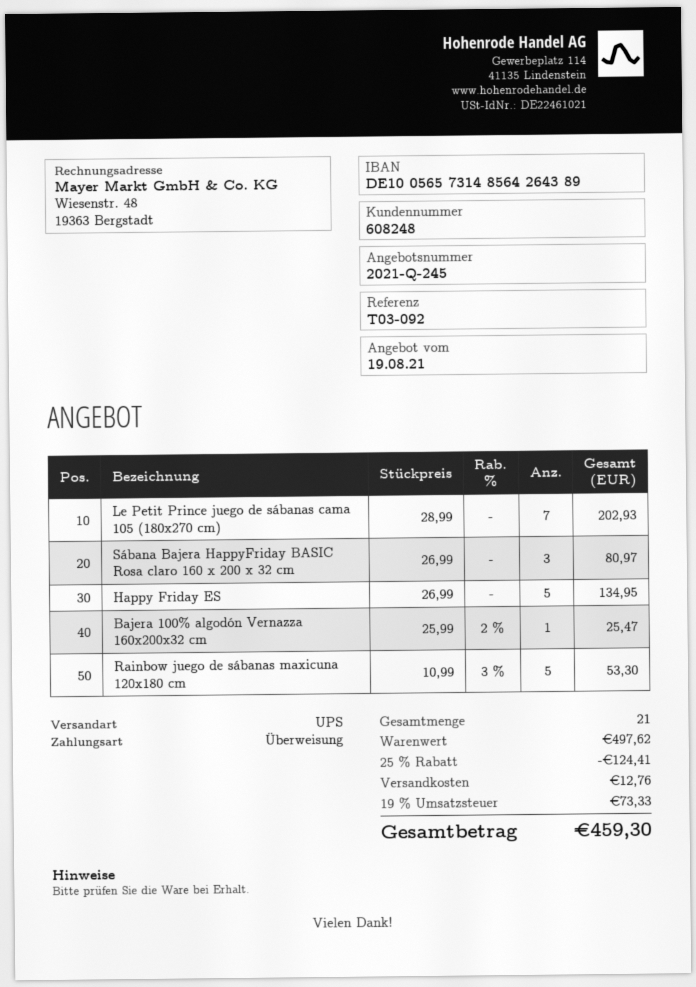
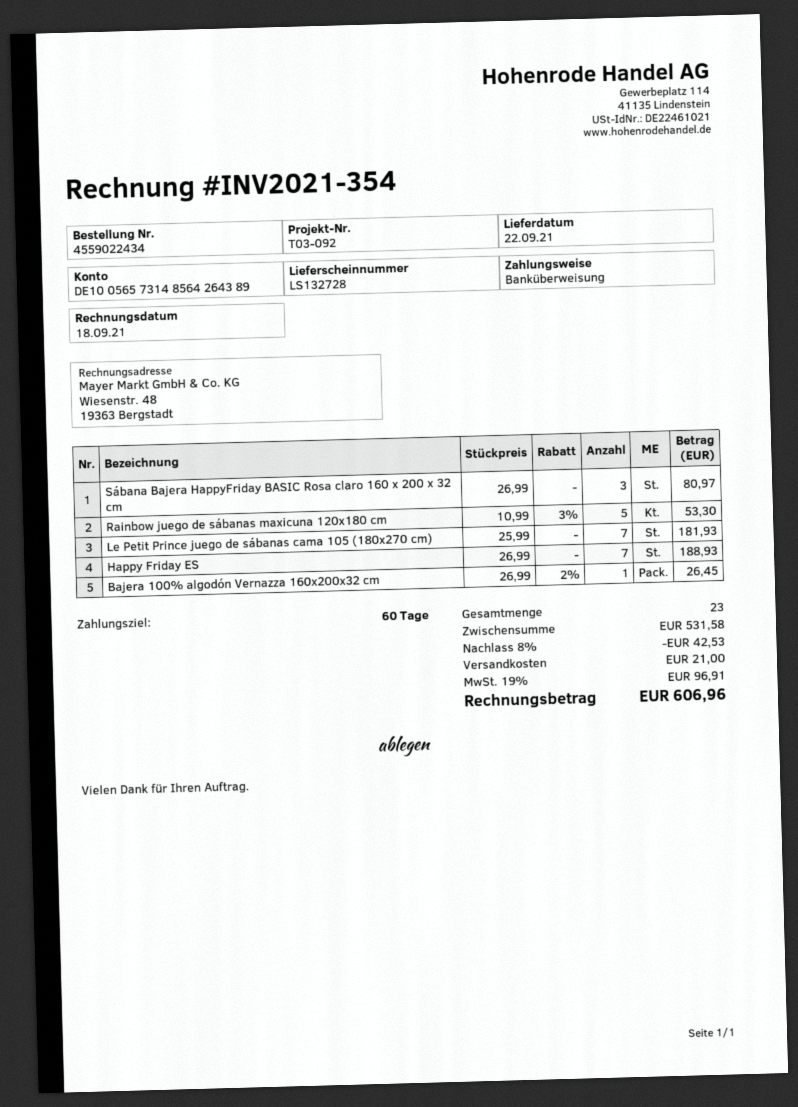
Le Petit Prince juego de sábanas cama 105 (180x270 cm): 7 x 28.99 = 202.93 -> 7 x 25.99 = 181.93
Happy Friday ES: 5 x 26.99 = 134.95 -> 7 x 26.99 = 188.93
Bajera 100% algodón Vernazza 160x200x32 cm: 1 x 25.99 - 2% = 25.47 -> 1 x 26.99 - 2% = 26.45
total quantity: 21 -> 23
subtotal: 497.62 -> 531.58
discount: 25% = 124.41 -> 8% = 42.53
shipping: 12.76 -> 21.00
tax: 19% = 73.33 -> 19% = 96.91
total: 459.30 -> 606.96

